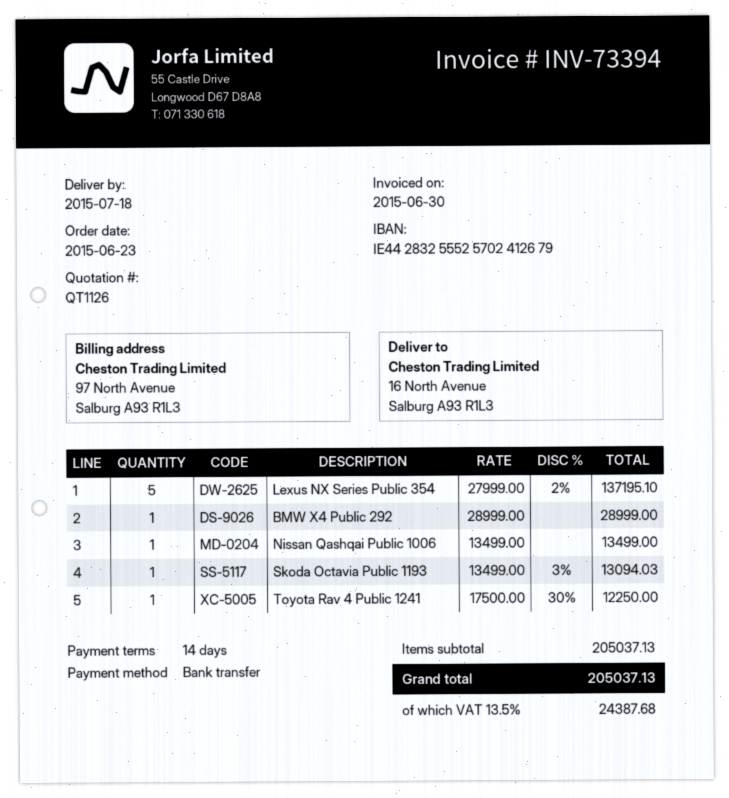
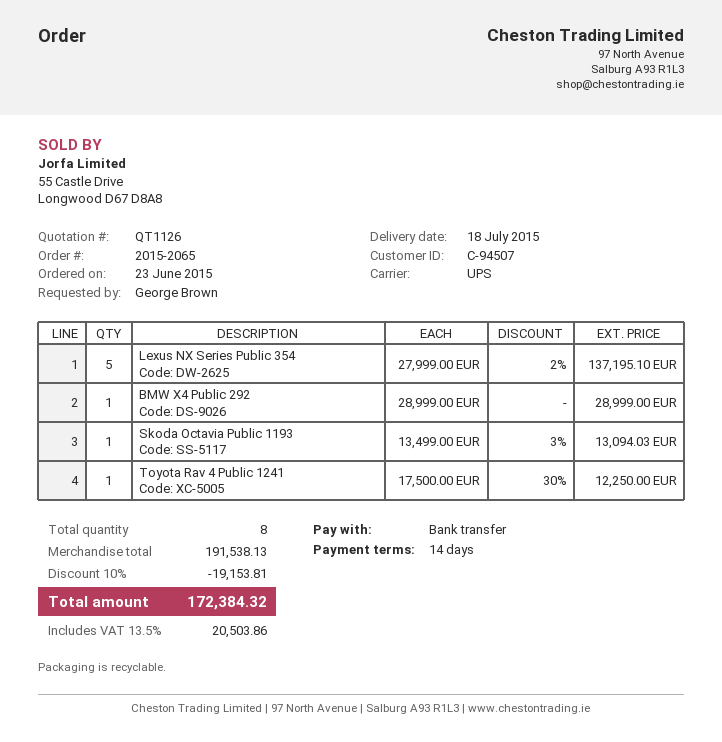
Nissan Qashqai Public 1006: 1 x 13499.00 = 13499.00 -> none
subtotal: 205037.13 -> 191538.13
discount: none -> 10% = 19153.81
tax: 13.5% = 24387.68 -> 13.5% = 20503.86
total: 205037.13 -> 172384.32

